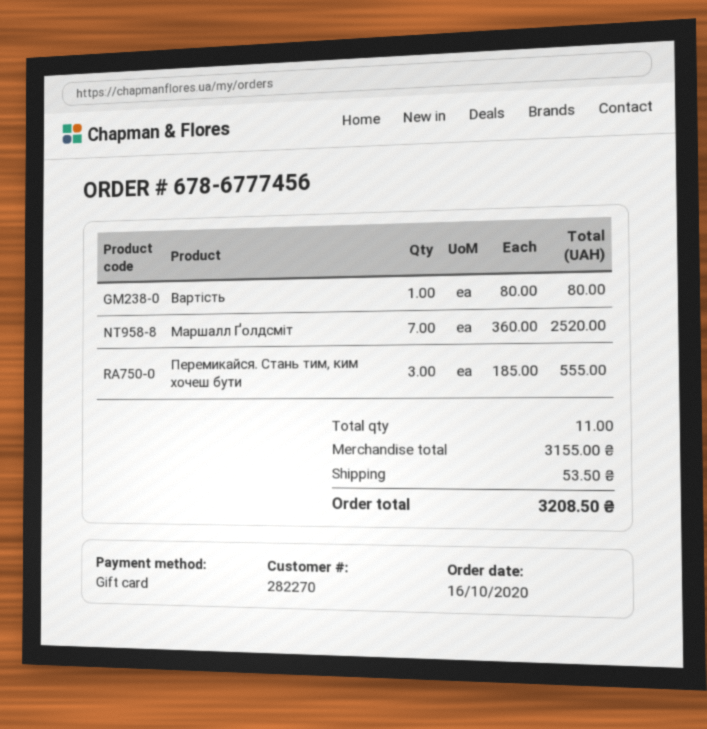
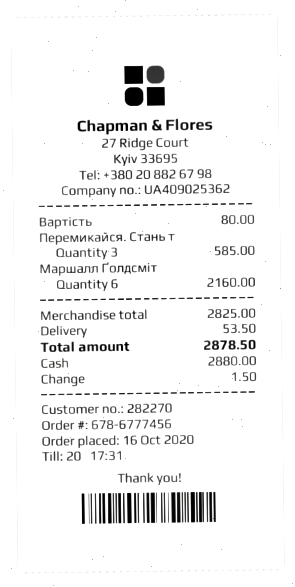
payment method: gift card -> cash
Маршалл Ґолдсміт: 7 for 2520.00 -> 6 for 2160.00
Перемикайся. Стань тим, ким хочеш бути: 3 for 555.00 -> 3 for 585.00
subtotal: 3155.00 -> 2825.00
total: 3208.50 -> 2878.50

